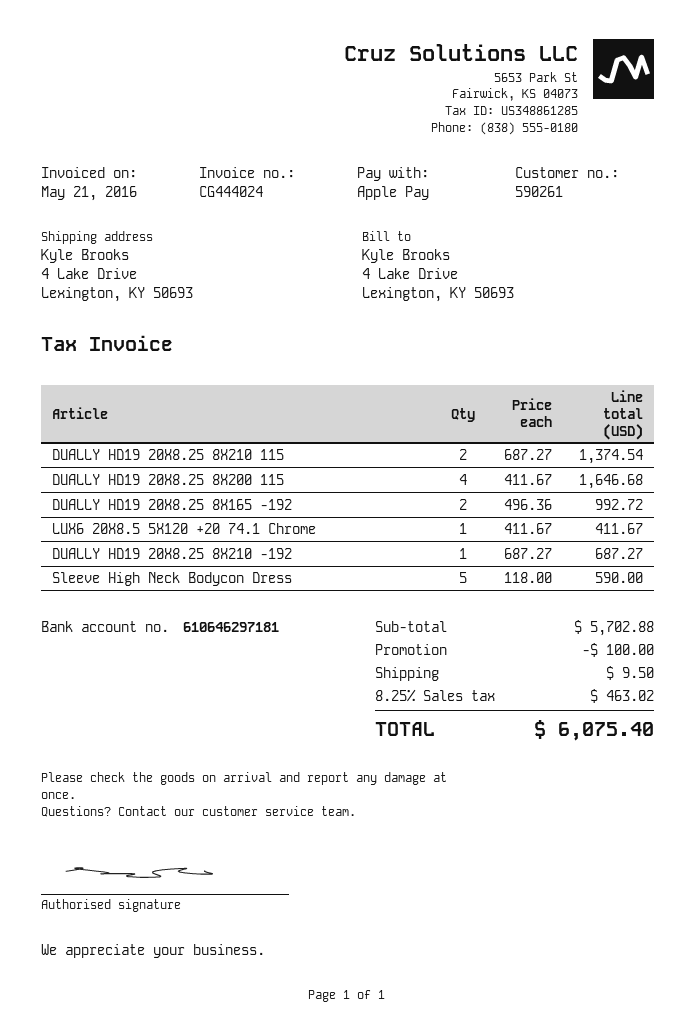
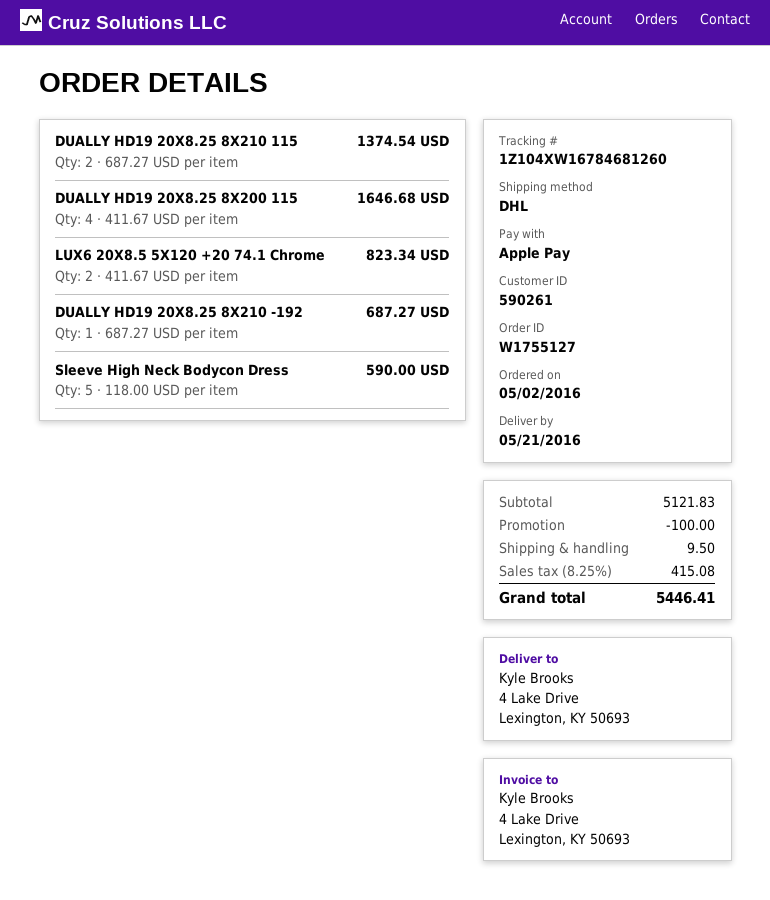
DUALLY HD19 20X8.25 8X165 -192: 2 x 496.36 = 992.72 -> none
LUX6 20X8.5 5X120 +20 74.1 Chrome: 1 x 411.67 = 411.67 -> 2 x 411.67 = 823.34
subtotal: 5702.88 -> 5121.83
tax: 8.25% = 463.02 -> 8.25% = 415.08
total: 6075.40 -> 5446.41

